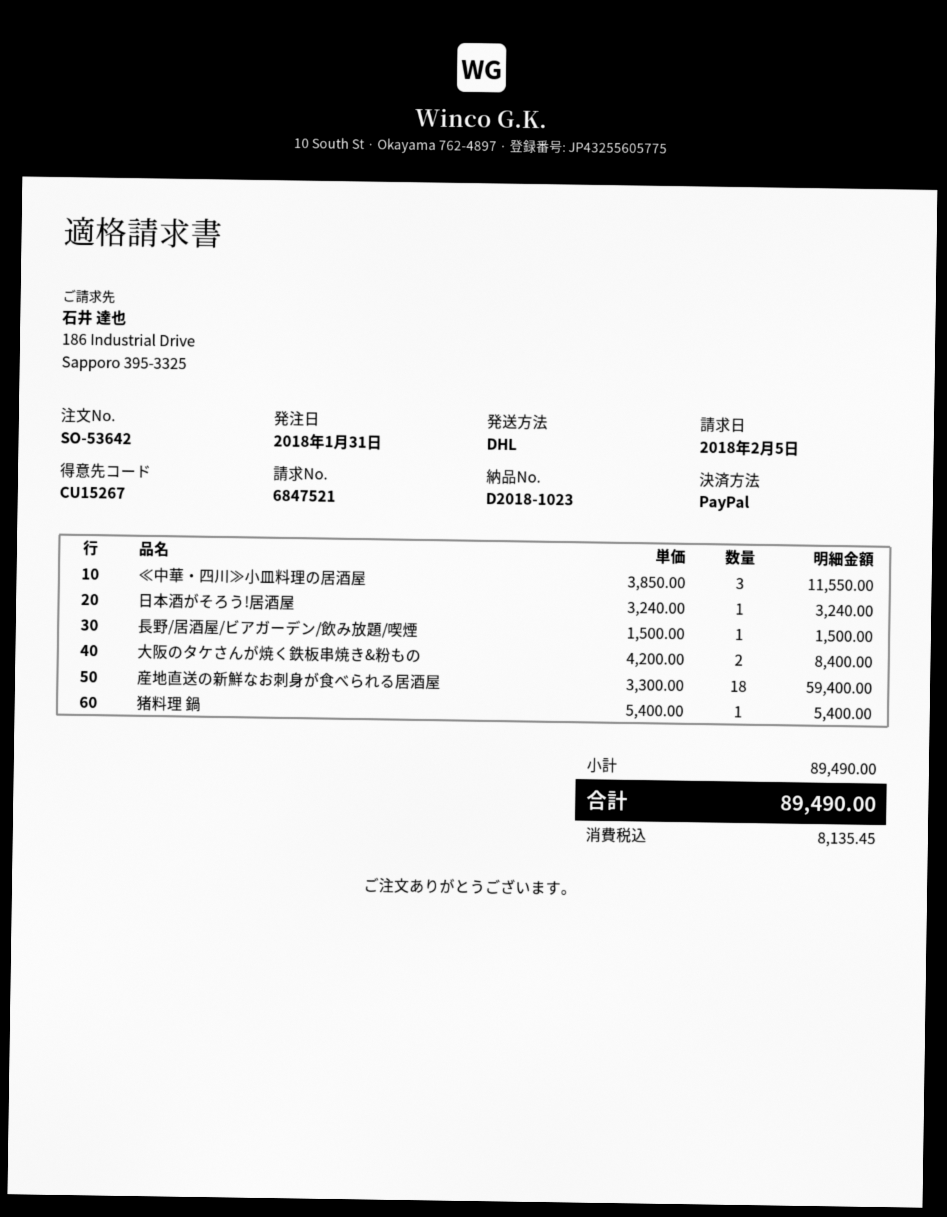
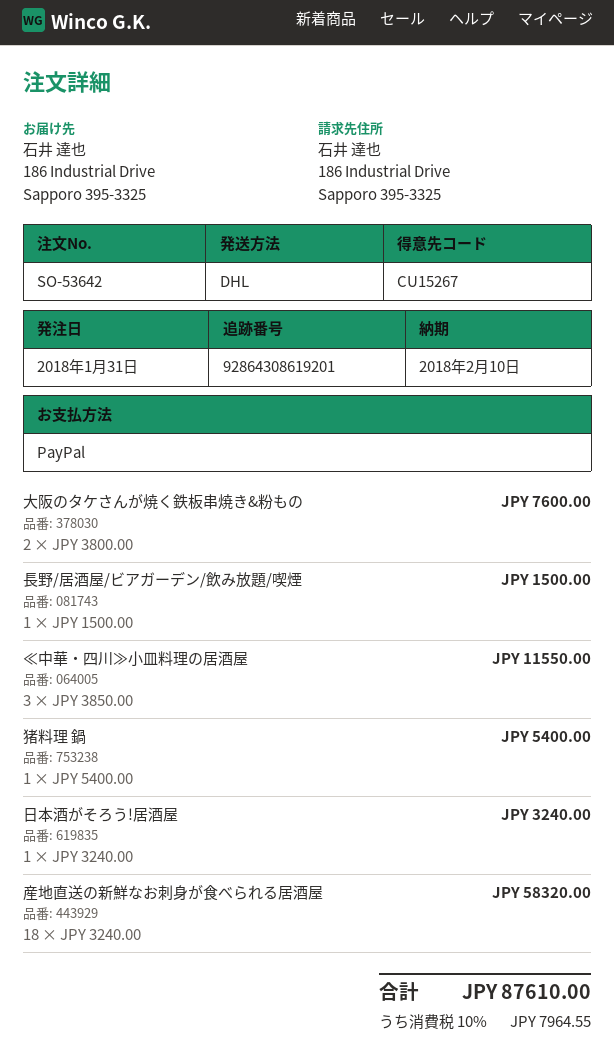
大阪のタケさんが焼く鉄板串焼き&粉もの: 2 x 4200.00 = 8400.00 -> 2 x 3800.00 = 7600.00
産地直送の新鮮なお刺身が食べられる居酒屋: 18 x 3300.00 = 59400.00 -> 18 x 3240.00 = 58320.00
tax: 8135.45 -> 7964.55
total: 89490.00 -> 87610.00

